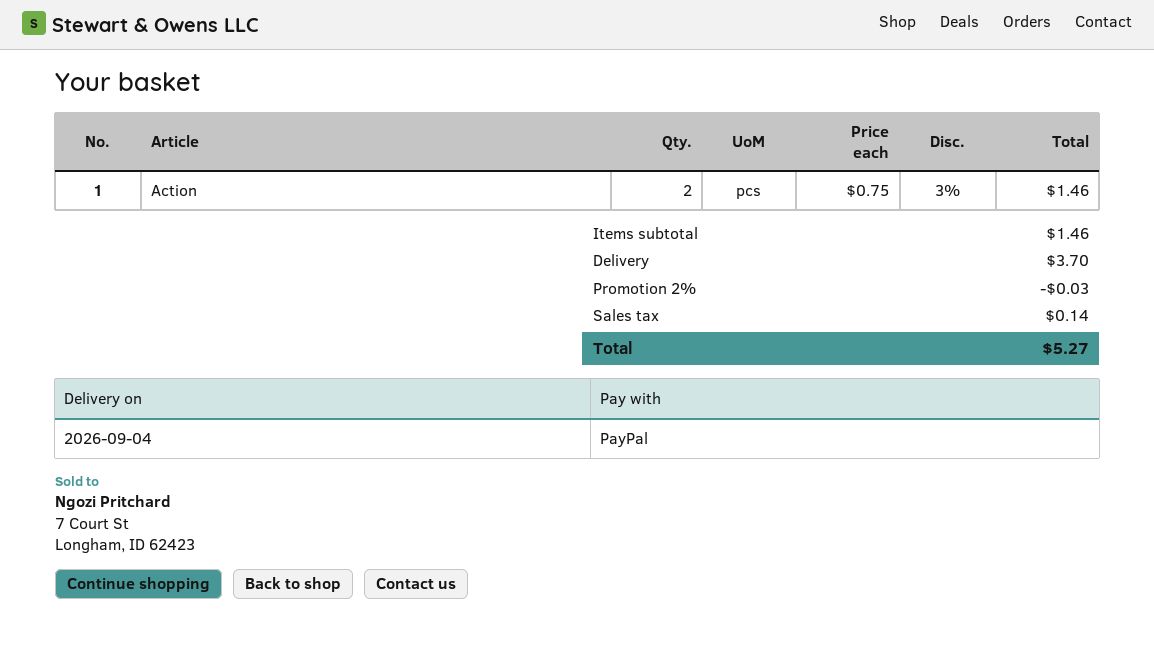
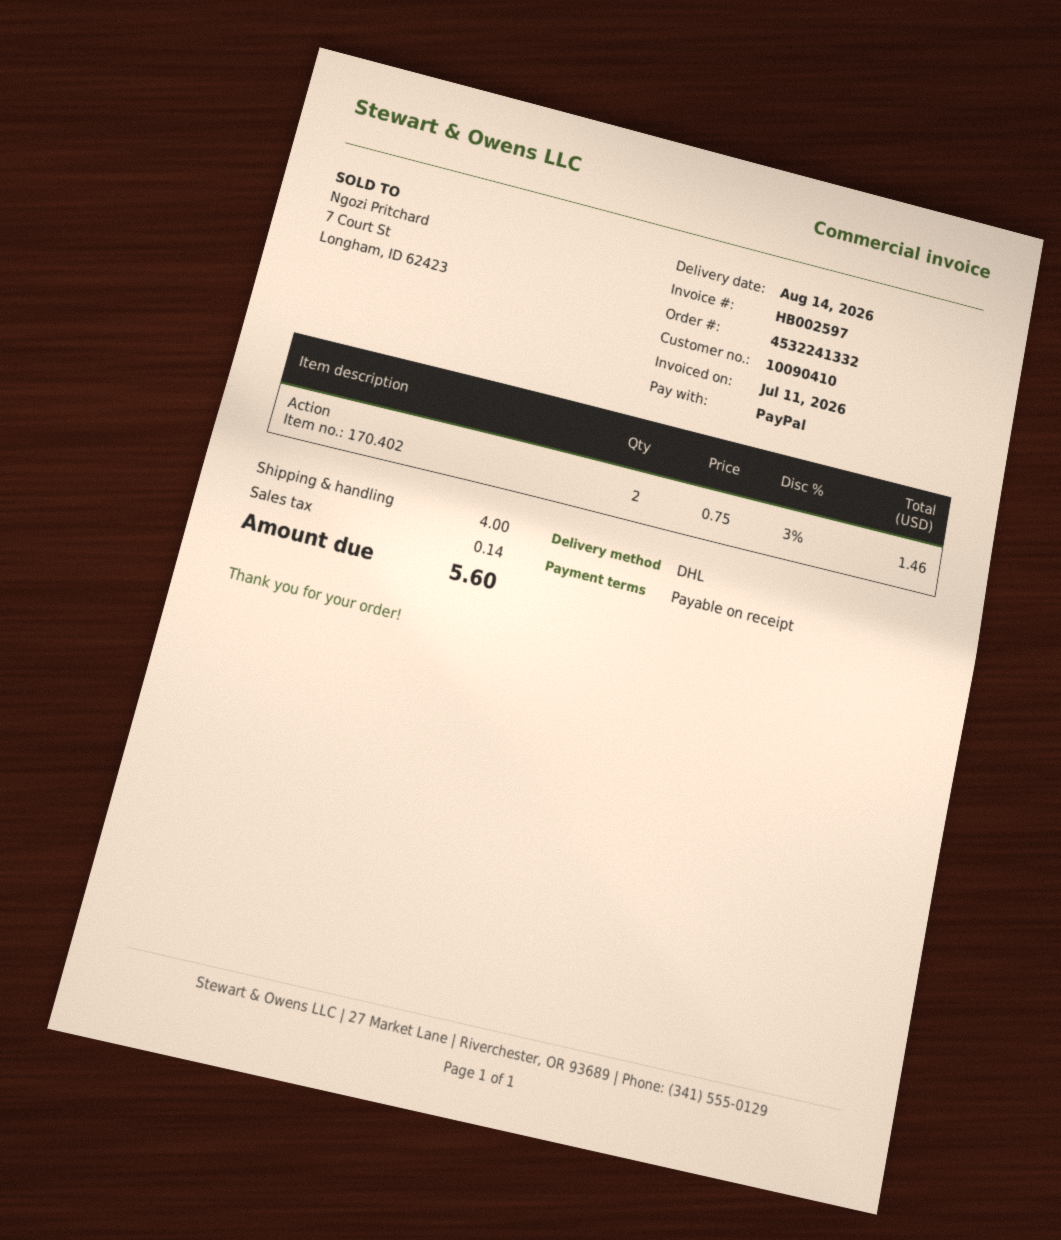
delivery date: 2026-09-04 -> 2026-08-14
discount: 2% = 0.03 -> none
shipping: 3.70 -> 4.00
total: 5.27 -> 5.60

